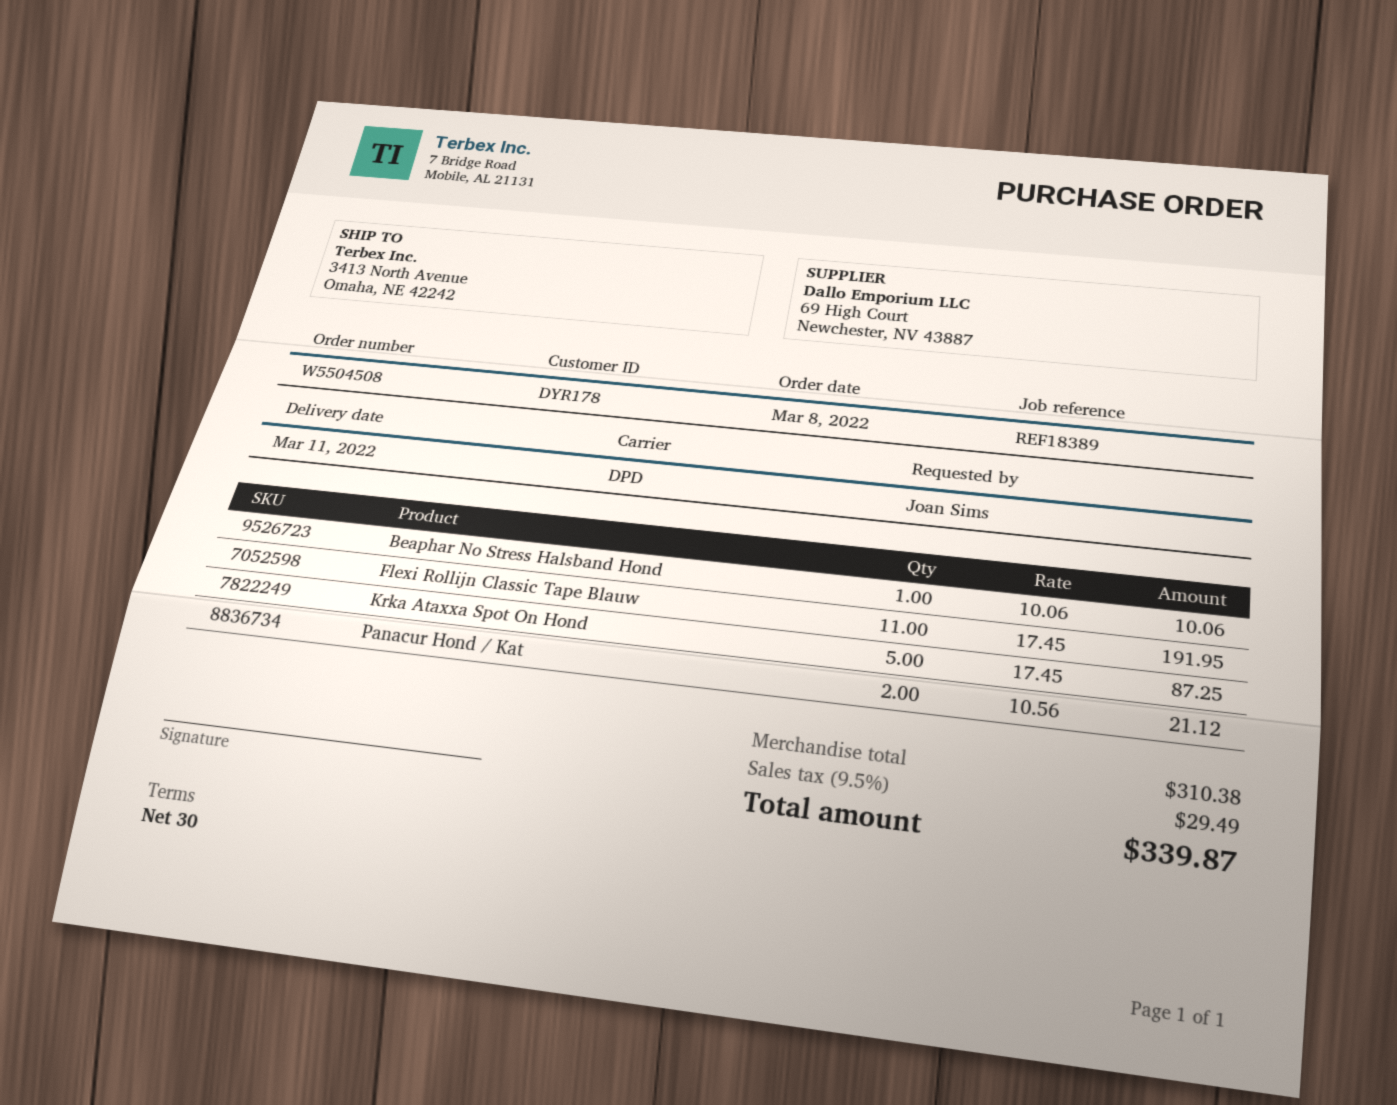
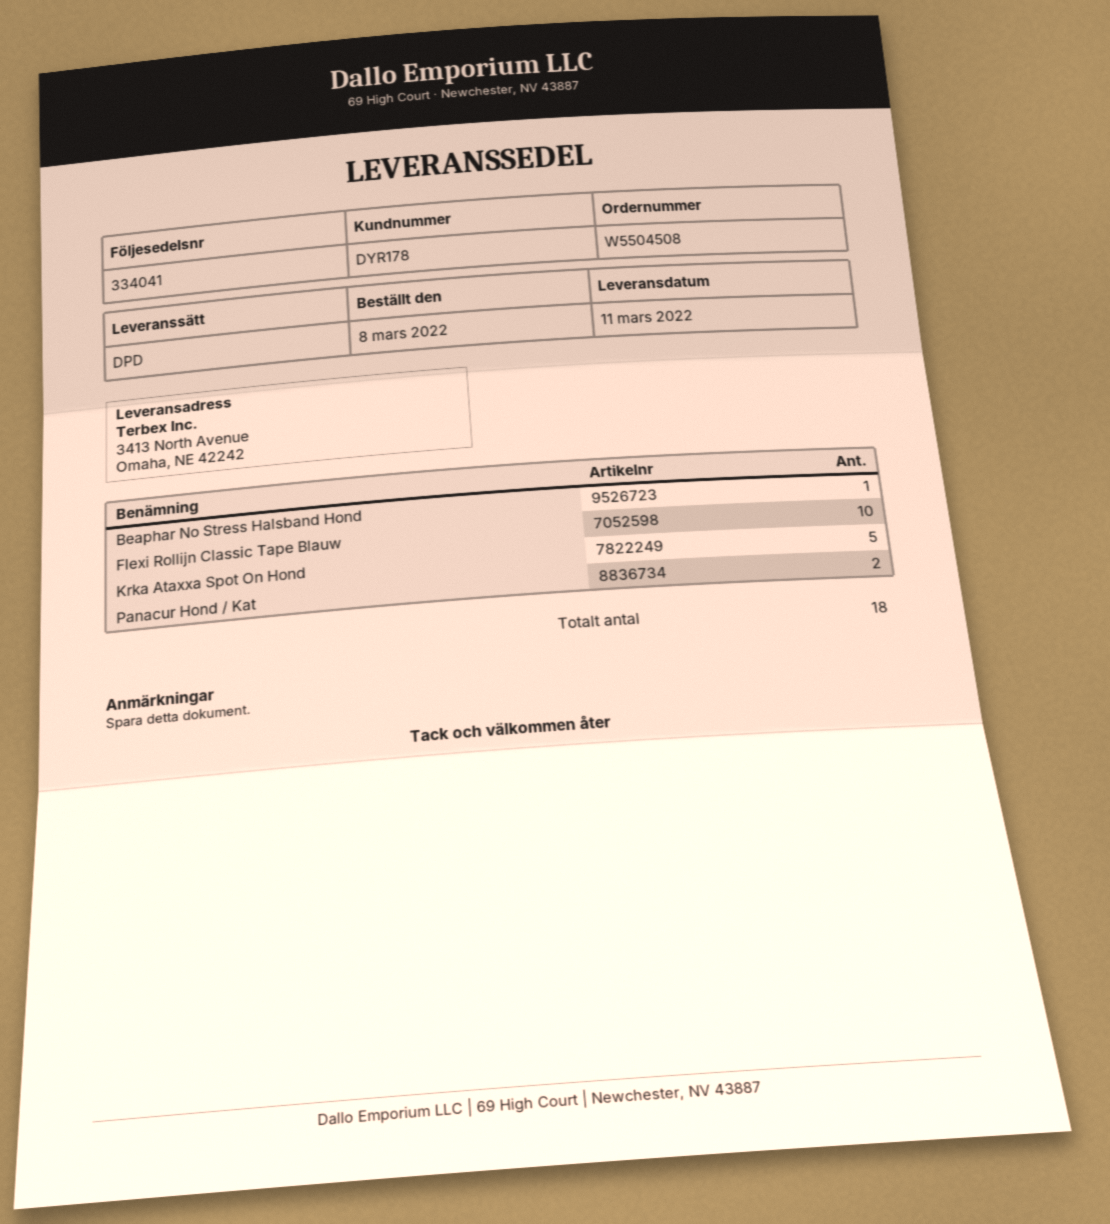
Flexi Rollijn Classic Tape Blauw: 11 -> 10

